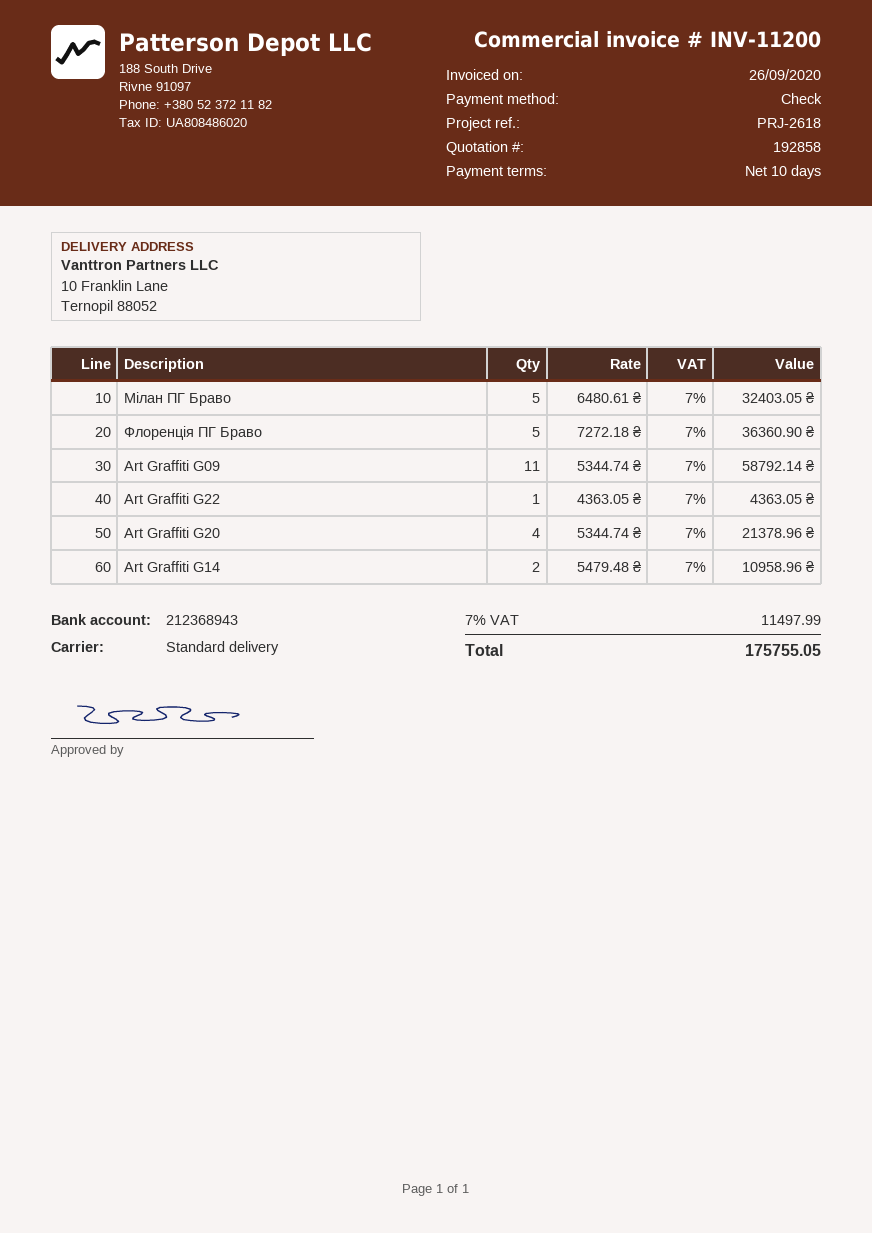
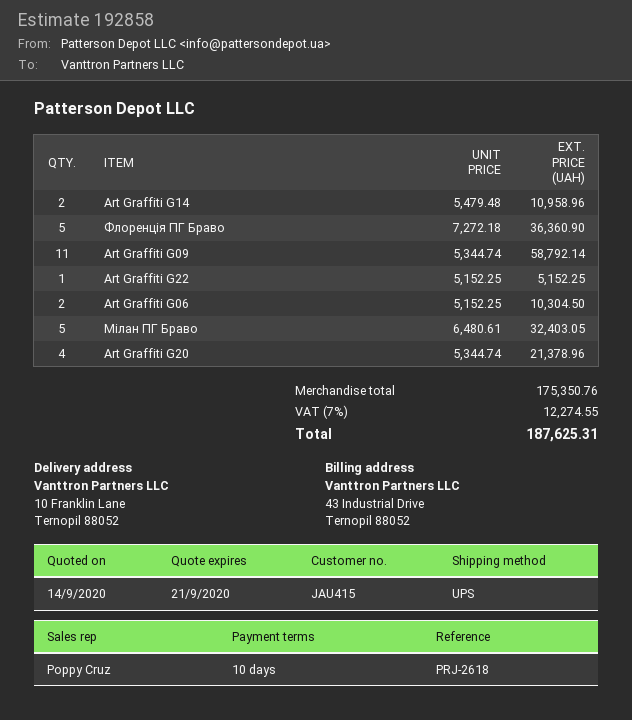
shipping method: standard -> UPS
Art Graffiti G22: 1 x 4363.05 = 4363.05 -> 1 x 5152.25 = 5152.25
Art Graffiti G06: none -> 2 x 5152.25 = 10304.50
tax: 7% = 11497.99 -> 7% = 12274.55
total: 175755.05 -> 187625.31

